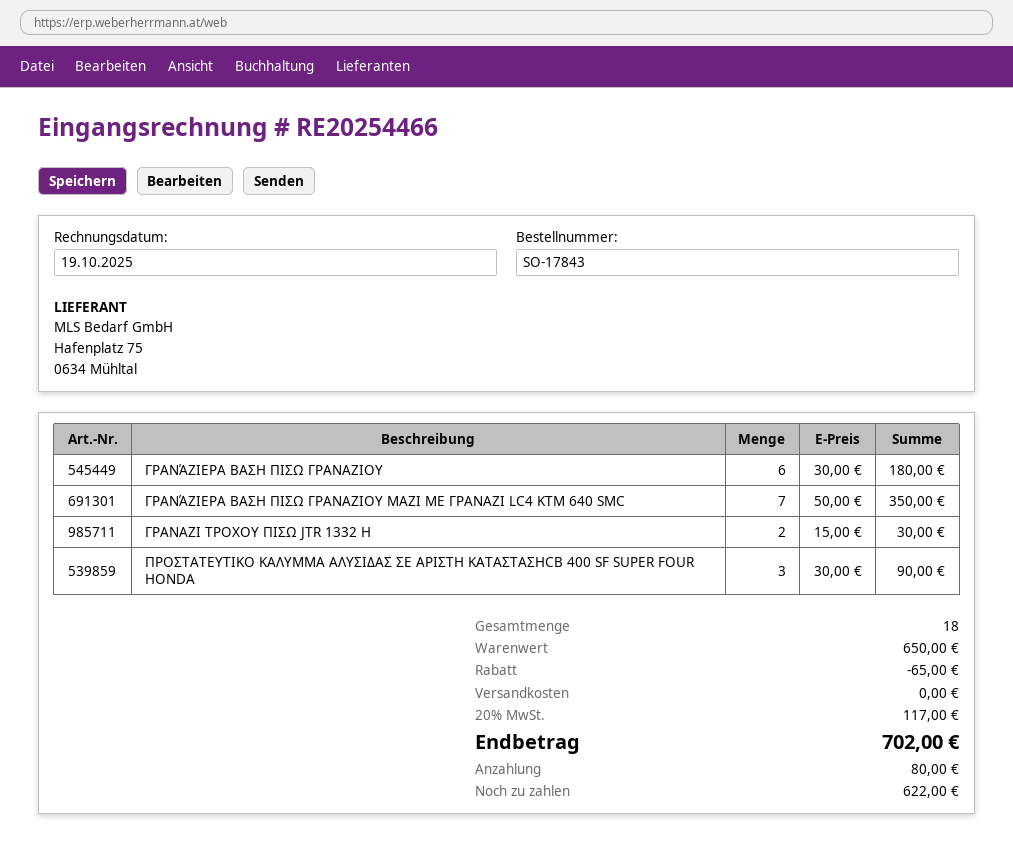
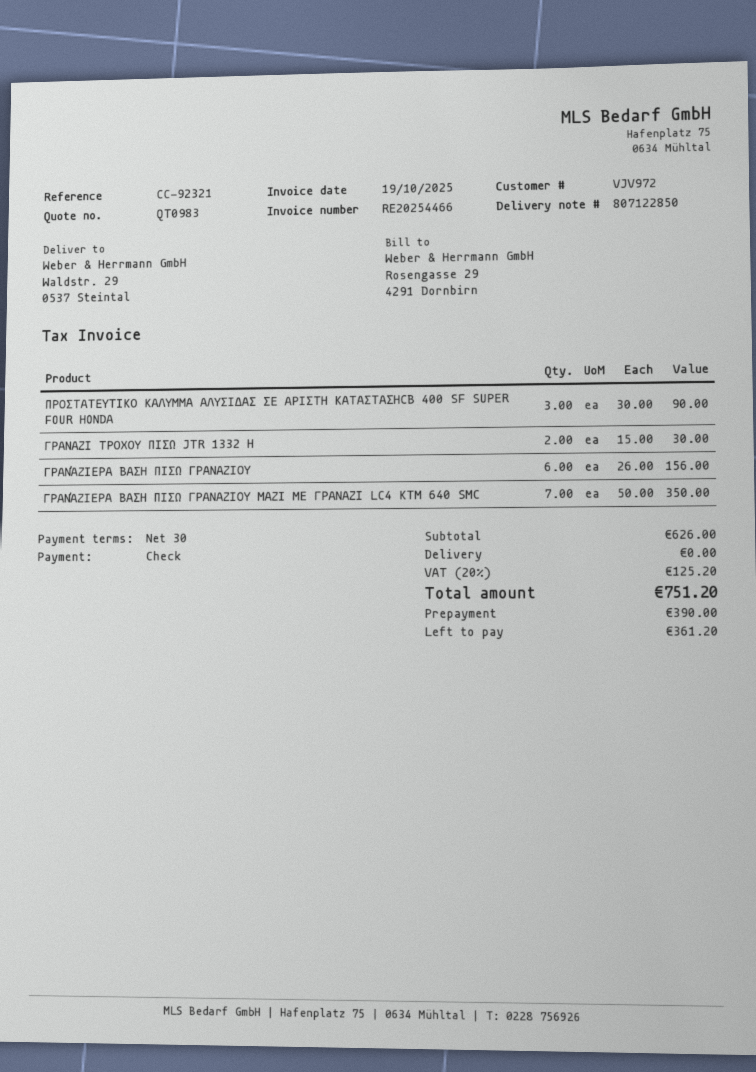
ΓΡΑΝΆΖΙΕΡΑ ΒΑΣΗ ΠΙΣΩ ΓΡΑΝΑΖΙΟΥ: 6 x 30.00 = 180.00 -> 6 x 26.00 = 156.00
subtotal: 650.00 -> 626.00
discount: 65.00 -> none
tax: 20% = 117.00 -> 20% = 125.20
total: 702.00 -> 751.20
deposit: 80.00 -> 390.00
balance: 622.00 -> 361.20

